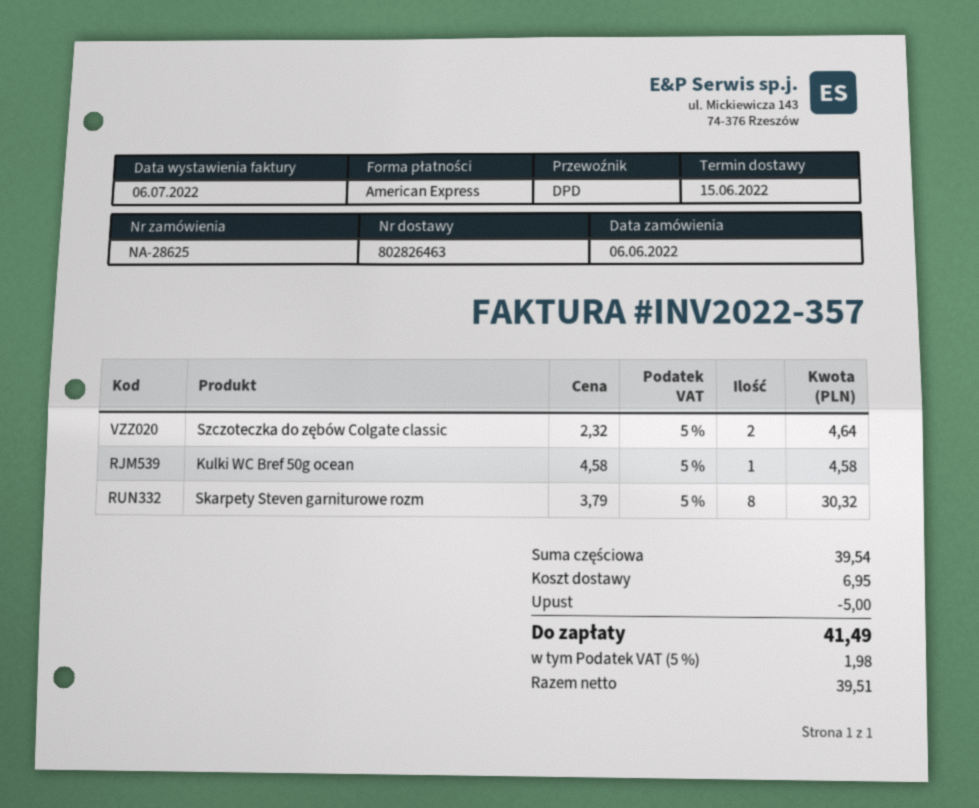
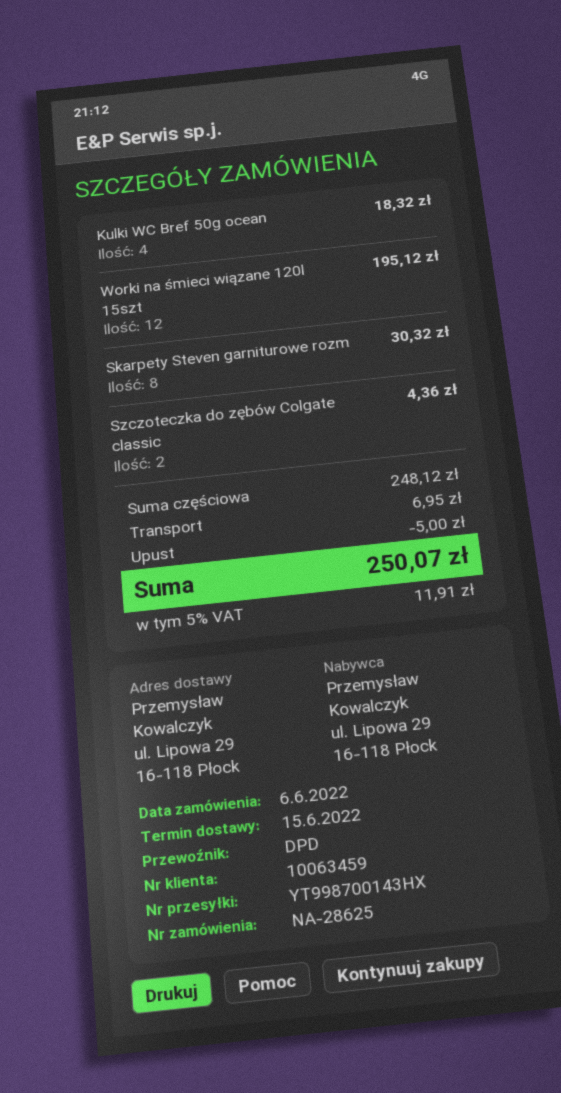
Szczoteczka do zębów Colgate classic: 2 for 4.64 -> 2 for 4.36
Kulki WC Bref 50g ocean: 1 for 4.58 -> 4 for 18.32
Worki na śmieci wiązane 120l 15szt: none -> 12 for 195.12
subtotal: 39.54 -> 248.12
tax: 5% = 1.98 -> 5% = 11.91
total: 41.49 -> 250.07

